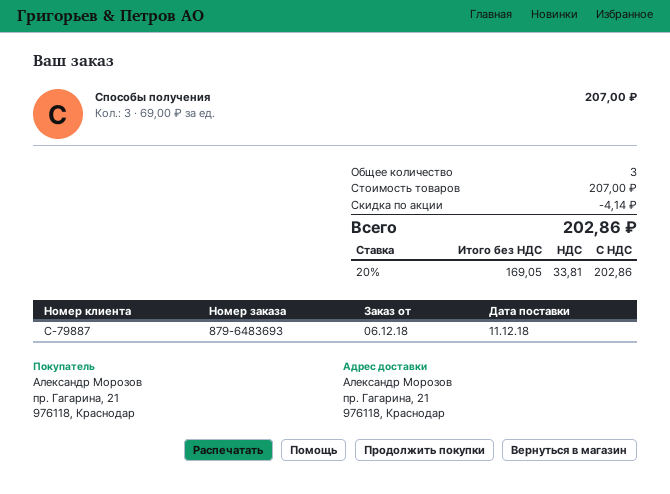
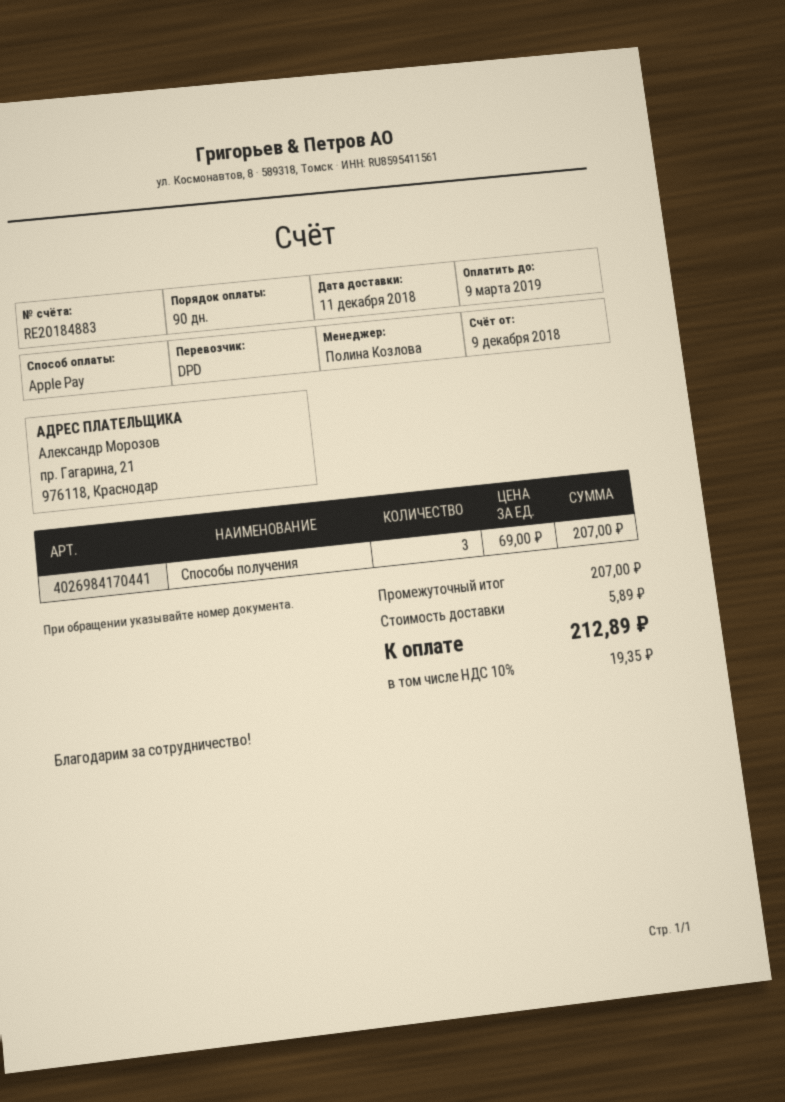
discount: 4.14 -> none
shipping: none -> 5.89
tax: 20% = 33.81 -> 10% = 19.35
total: 202.86 -> 212.89

